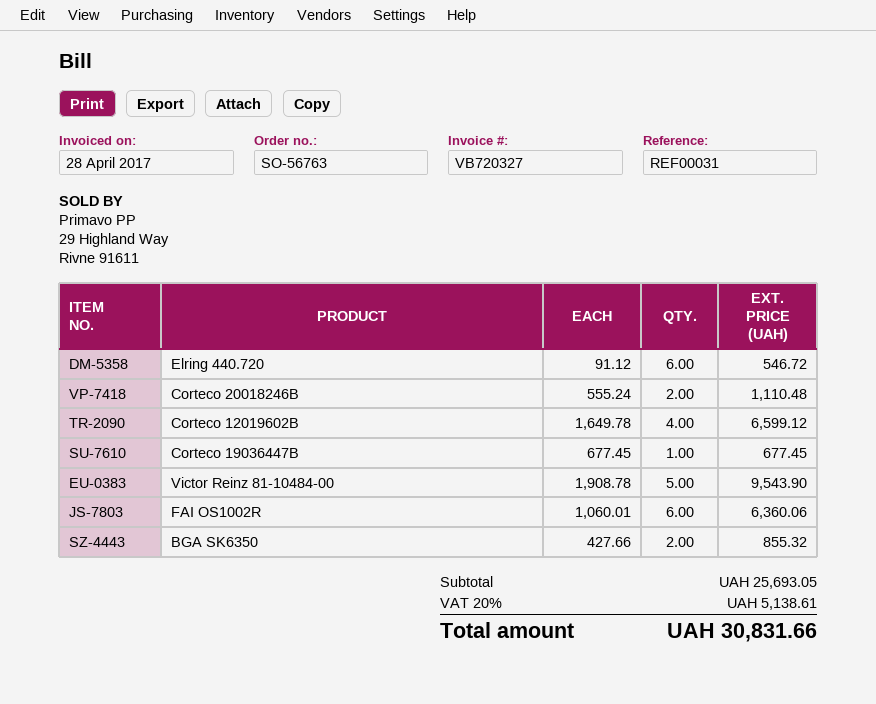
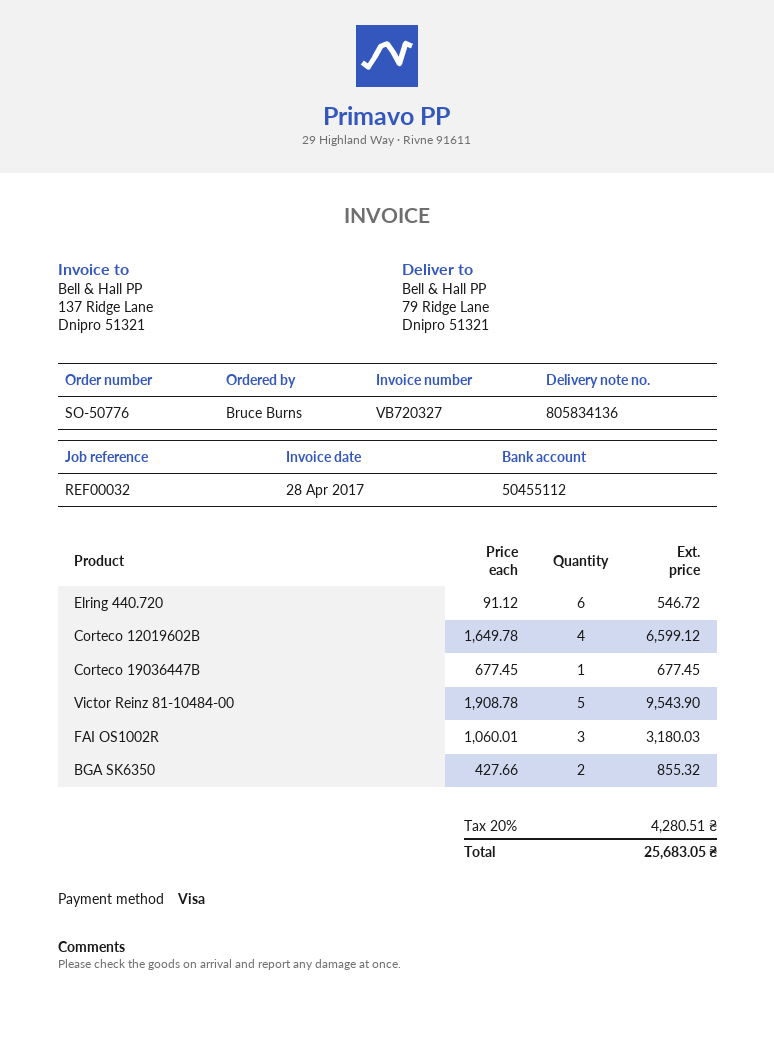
order number: SO-56763 -> SO-50776
reference: REF00031 -> REF00032
Corteco 20018246B: 2 x 555.24 = 1110.48 -> none
FAI OS1002R: 6 x 1060.01 = 6360.06 -> 3 x 1060.01 = 3180.03
tax: 20% = 5138.61 -> 20% = 4280.51
total: 30831.66 -> 25683.05

